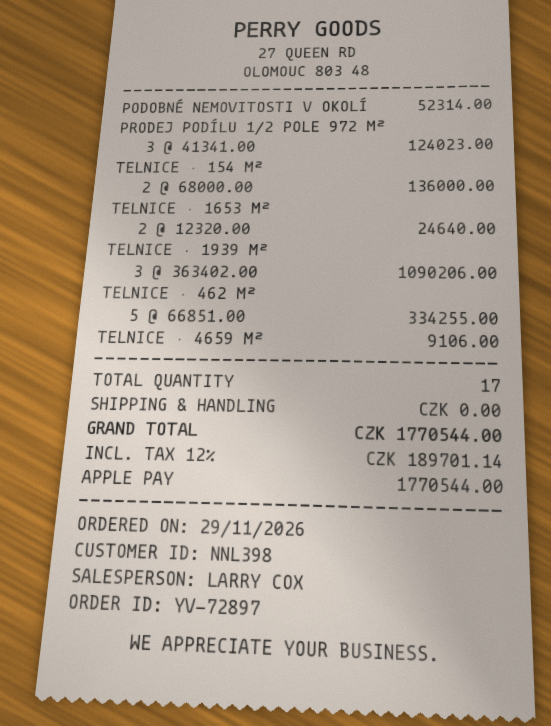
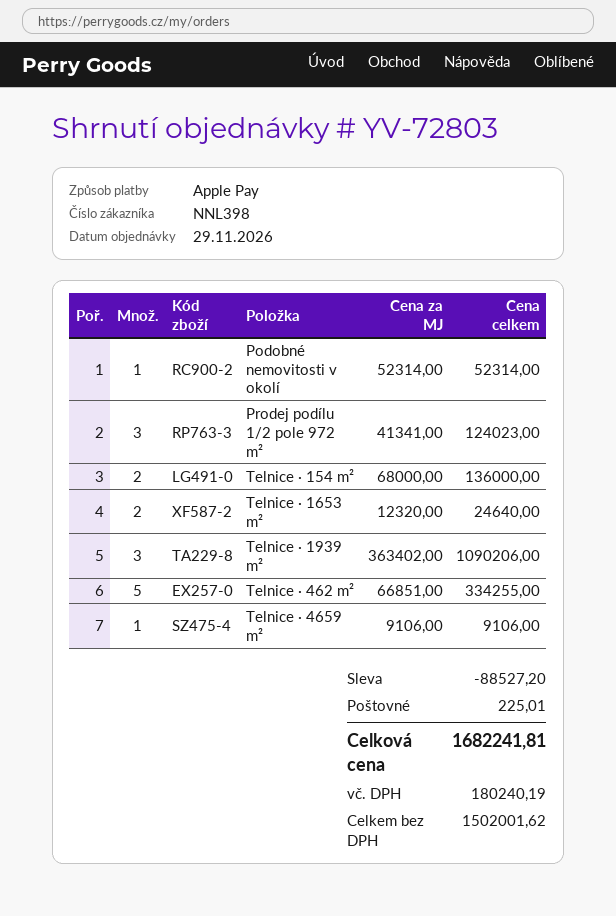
order number: YV-72897 -> YV-72803
discount: none -> 88527.20
shipping: 0.00 -> 225.01
tax: 189701.14 -> 180240.19
total: 1770544.00 -> 1682241.81

